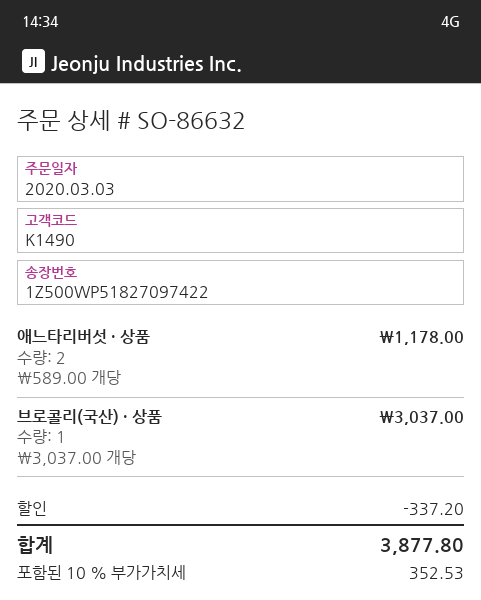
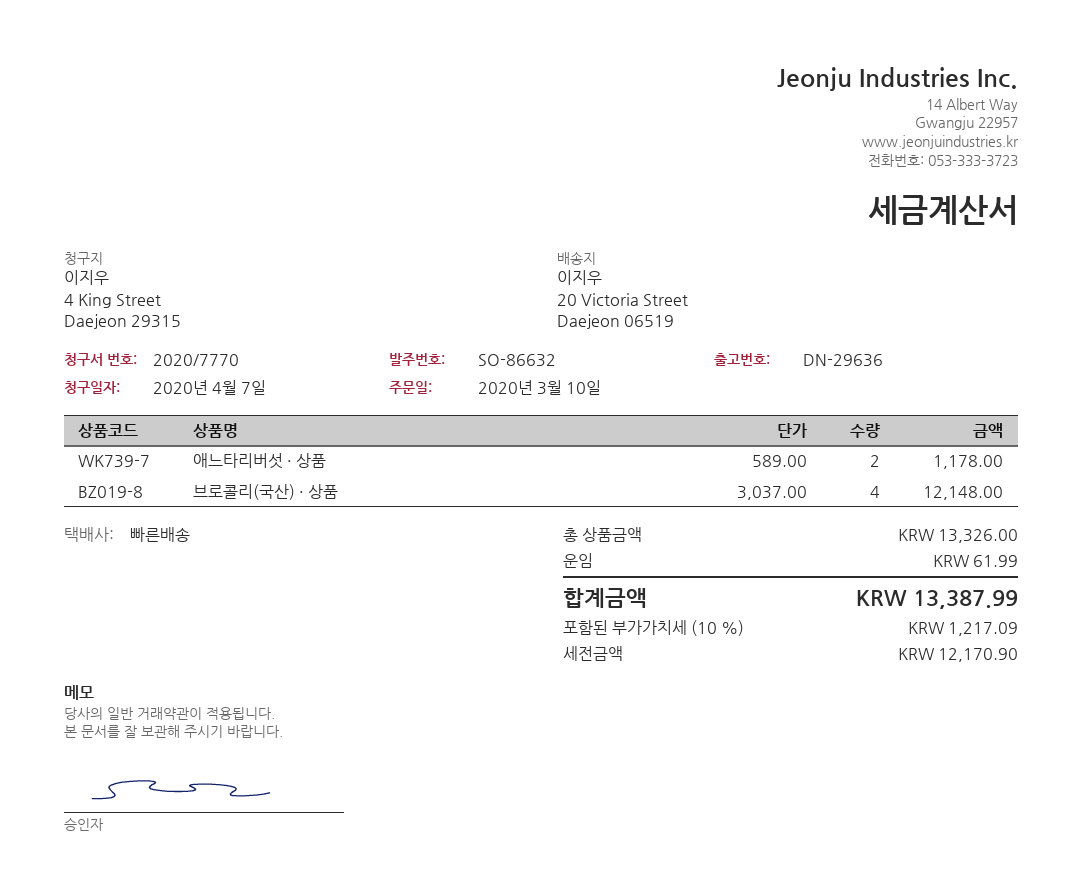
order date: 2020-03-03 -> 2020-03-10
브로콜리(국산) · 상품: 1 x 3037.00 = 3037.00 -> 4 x 3037.00 = 12148.00
discount: 337.20 -> none
shipping: none -> 61.99
tax: 10% = 352.53 -> 10% = 1217.09
total: 3877.80 -> 13387.99

